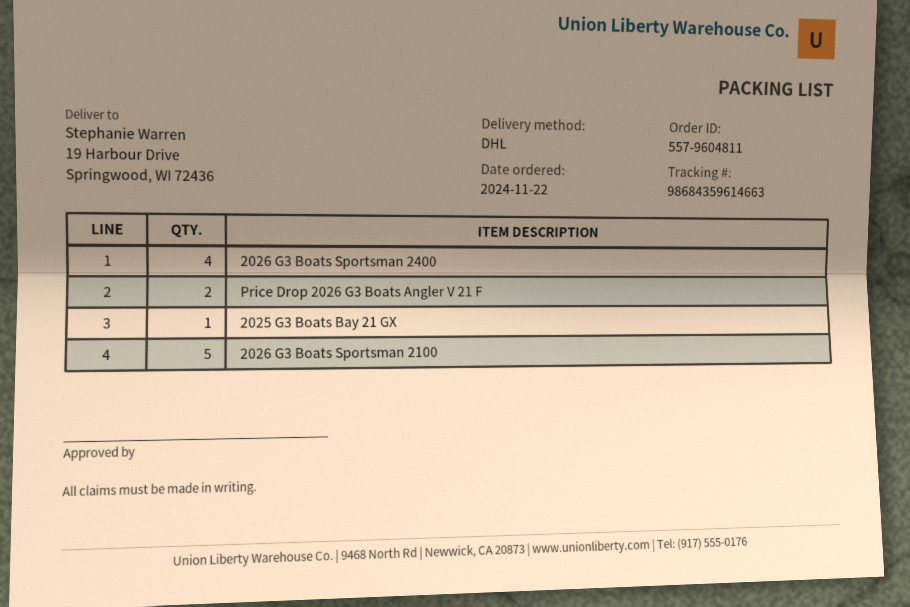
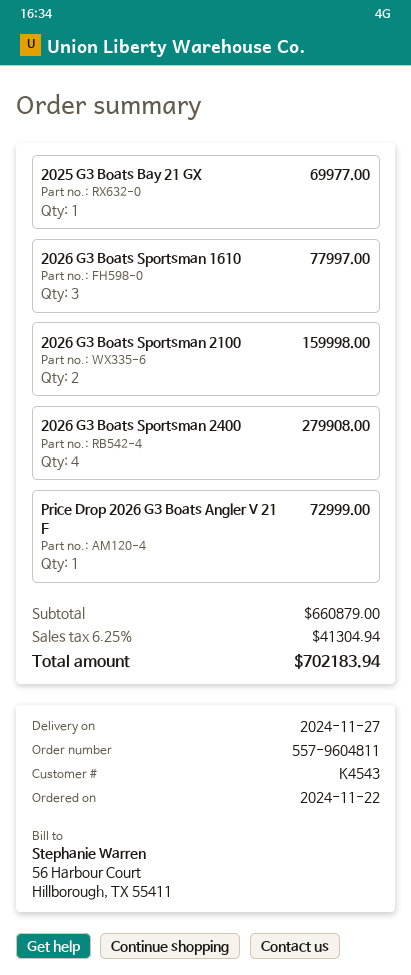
Price Drop 2026 G3 Boats Angler V 21 F: 2 -> 1
2026 G3 Boats Sportsman 2100: 5 -> 2
2026 G3 Boats Sportsman 1610: none -> 3

